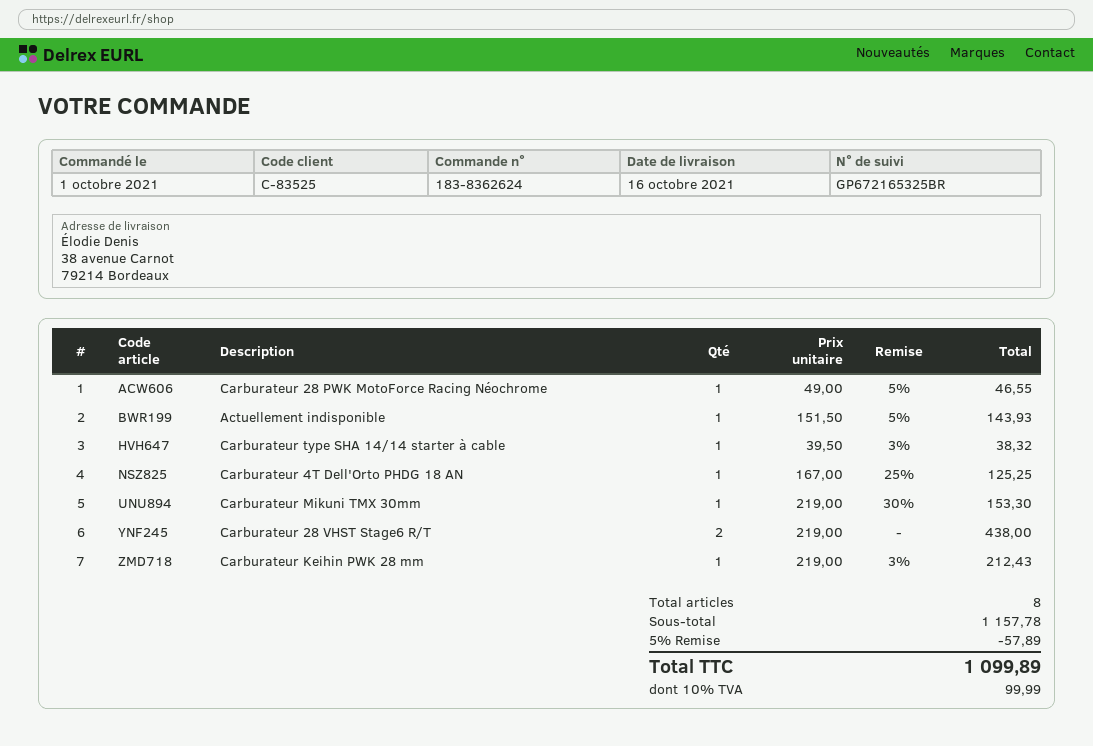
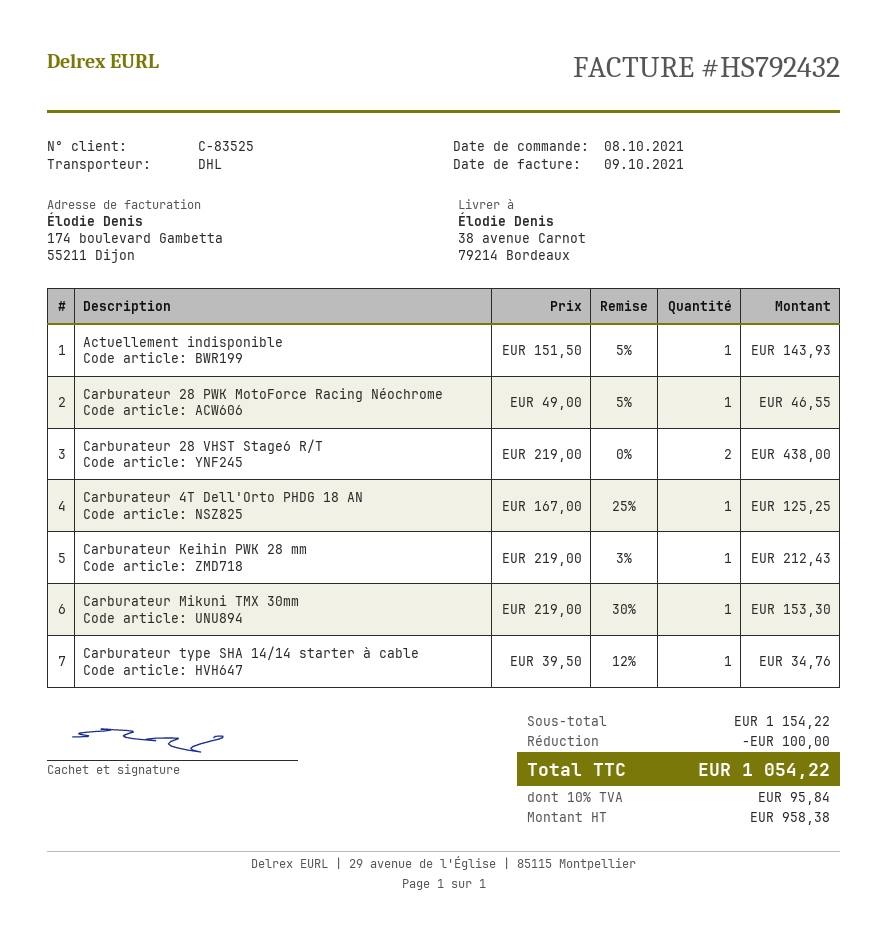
order date: 2021-10-01 -> 2021-10-08
Carburateur type SHA 14/14 starter à cable: 1 x 39.50 - 3% = 38.32 -> 1 x 39.50 - 12% = 34.76
subtotal: 1157.78 -> 1154.22
discount: 57.89 -> 100.00
tax: 10% = 99.99 -> 10% = 95.84
total: 1099.89 -> 1054.22

